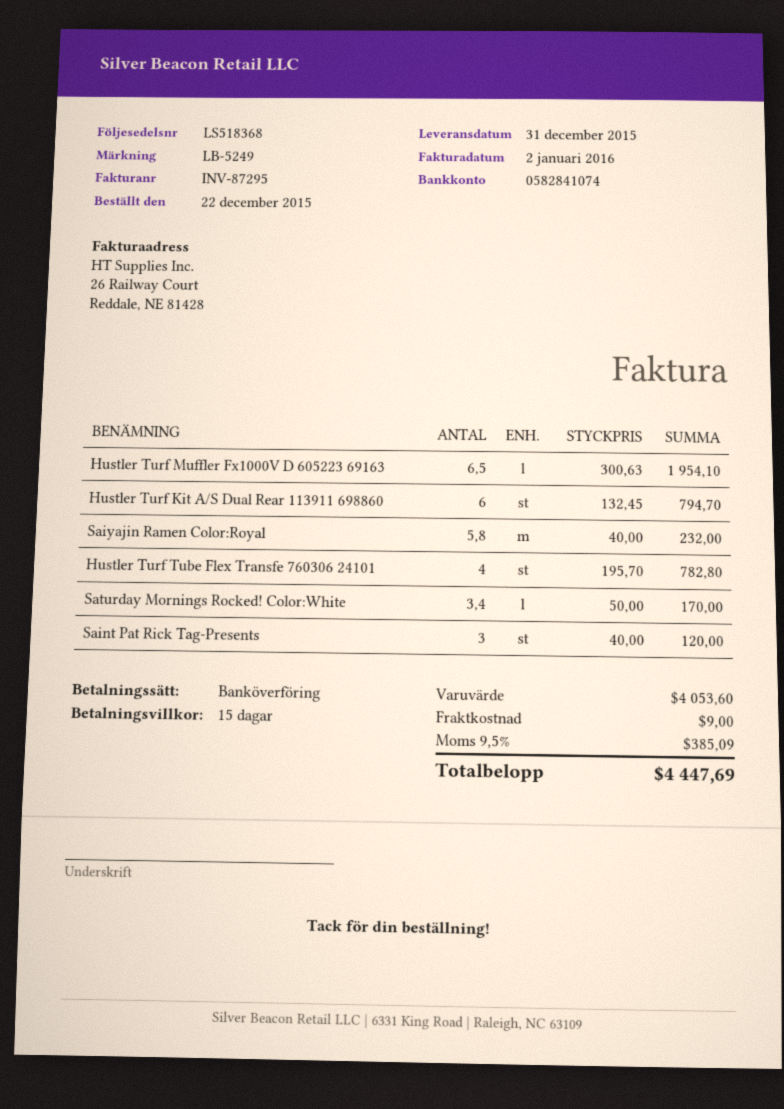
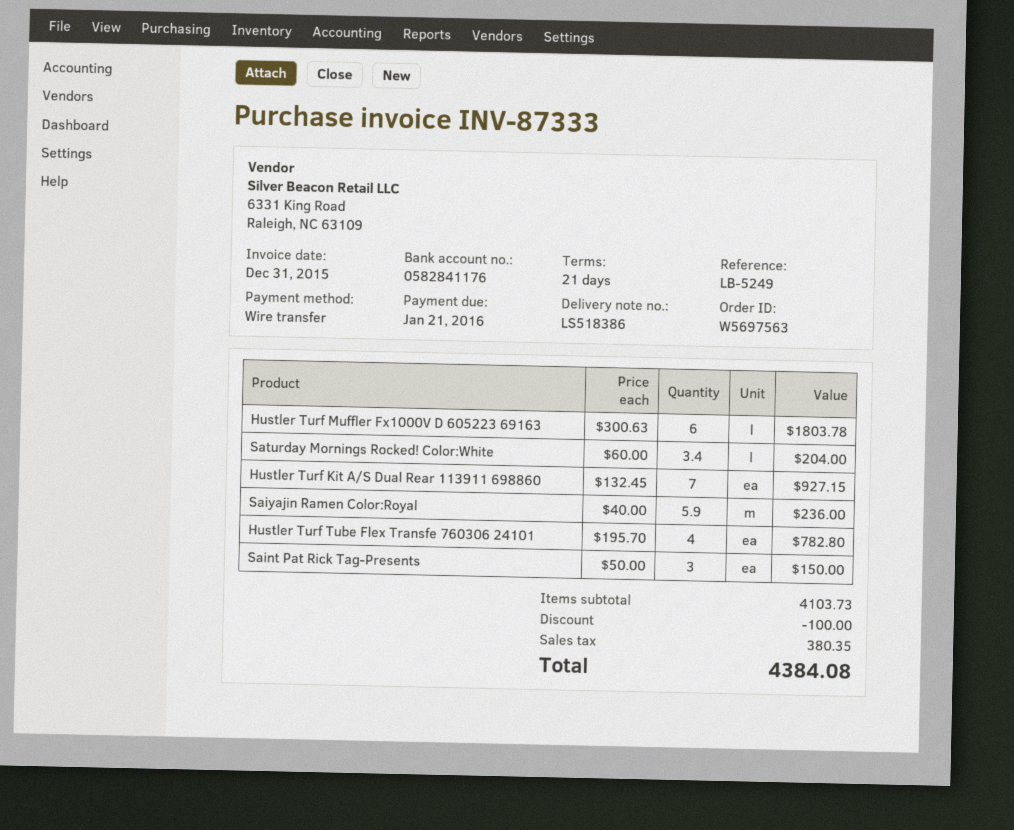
delivery note number: LS518368 -> LS518386
invoice number: INV-87295 -> INV-87333
invoice date: 2016-01-02 -> 2015-12-31
payment terms: 15 days -> 21 days
bank account: 0582841074 -> 0582841176
Hustler Turf Muffler Fx1000V D 605223 69163: 6.5 x 300.63 = 1954.10 -> 6 x 300.63 = 1803.78
Hustler Turf Kit A/S Dual Rear 113911 698860: 6 x 132.45 = 794.70 -> 7 x 132.45 = 927.15
Saiyajin Ramen Color:Royal: 5.8 x 40.00 = 232.00 -> 5.9 x 40.00 = 236.00
Saturday Mornings Rocked! Color:White: 3.4 x 50.00 = 170.00 -> 3.4 x 60.00 = 204.00
Saint Pat Rick Tag-Presents: 3 x 40.00 = 120.00 -> 3 x 50.00 = 150.00
subtotal: 4053.60 -> 4103.73
discount: none -> 100.00
shipping: 9.00 -> none
tax: 385.09 -> 380.35
total: 4447.69 -> 4384.08

